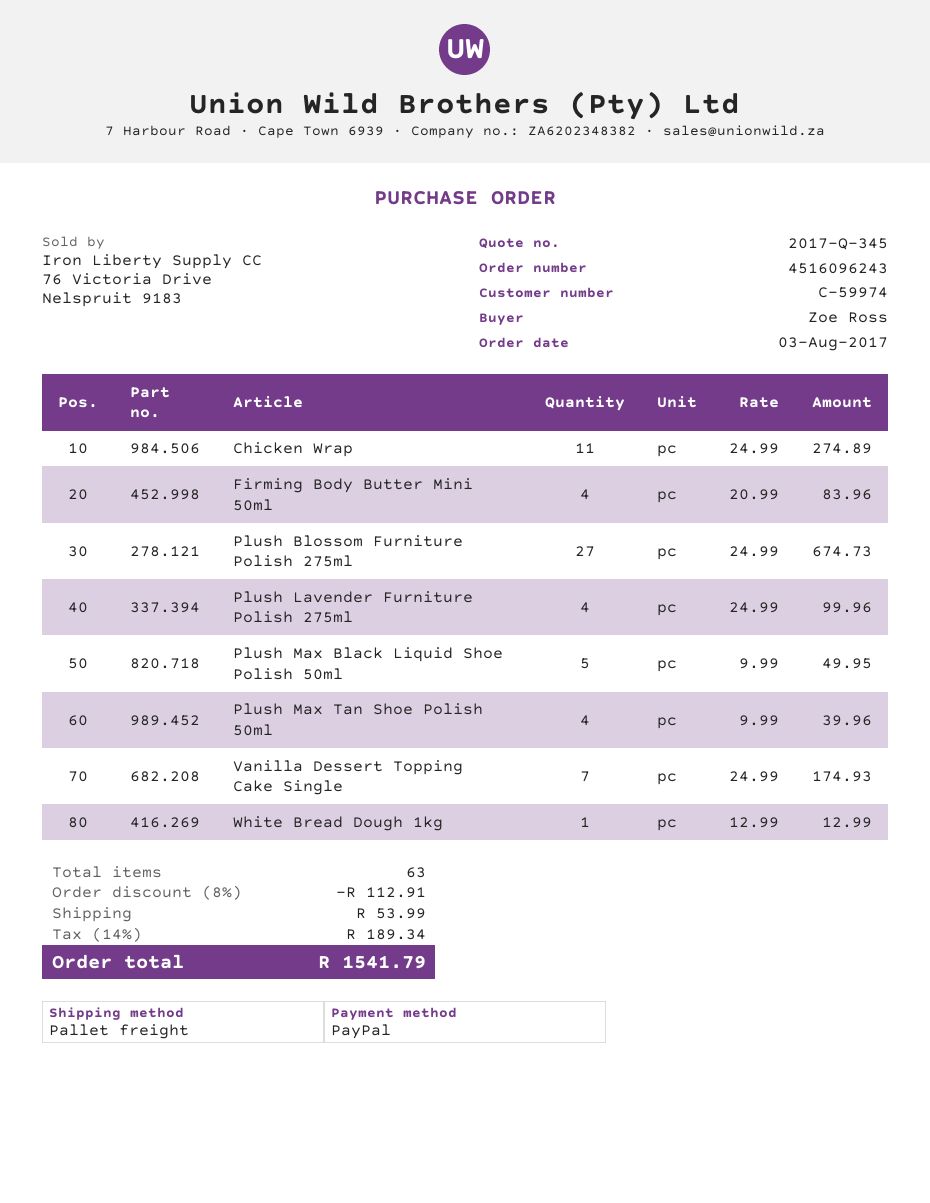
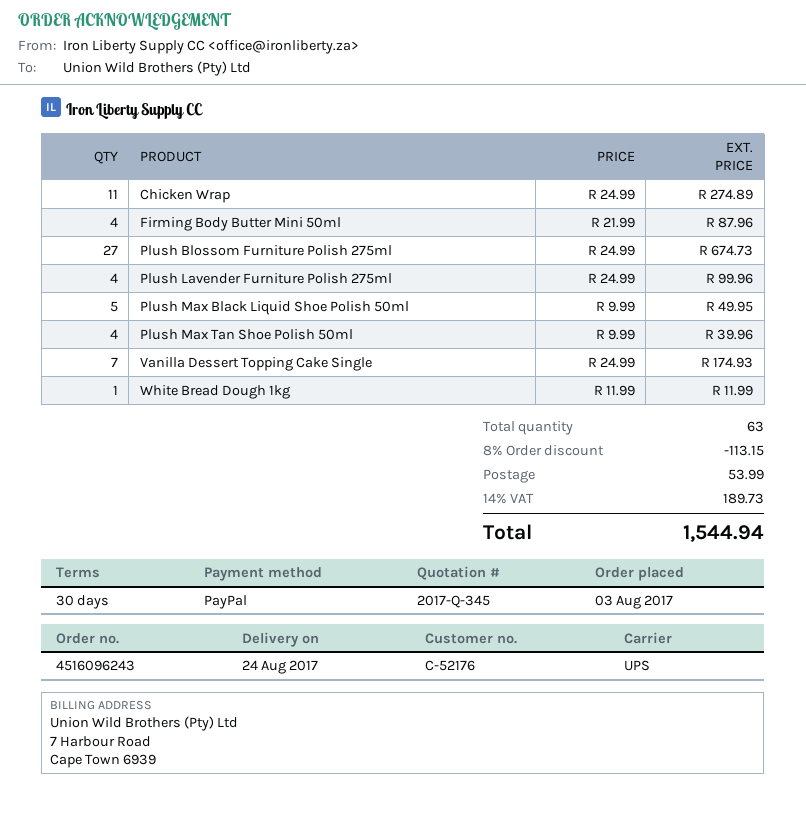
customer number: C-59974 -> C-52176
shipping method: pallet freight -> UPS
Firming Body Butter Mini 50ml: 4 x 20.99 = 83.96 -> 4 x 21.99 = 87.96
White Bread Dough 1kg: 1 x 12.99 = 12.99 -> 1 x 11.99 = 11.99
discount: 8% = 112.91 -> 8% = 113.15
tax: 14% = 189.34 -> 14% = 189.73
total: 1541.79 -> 1544.94

